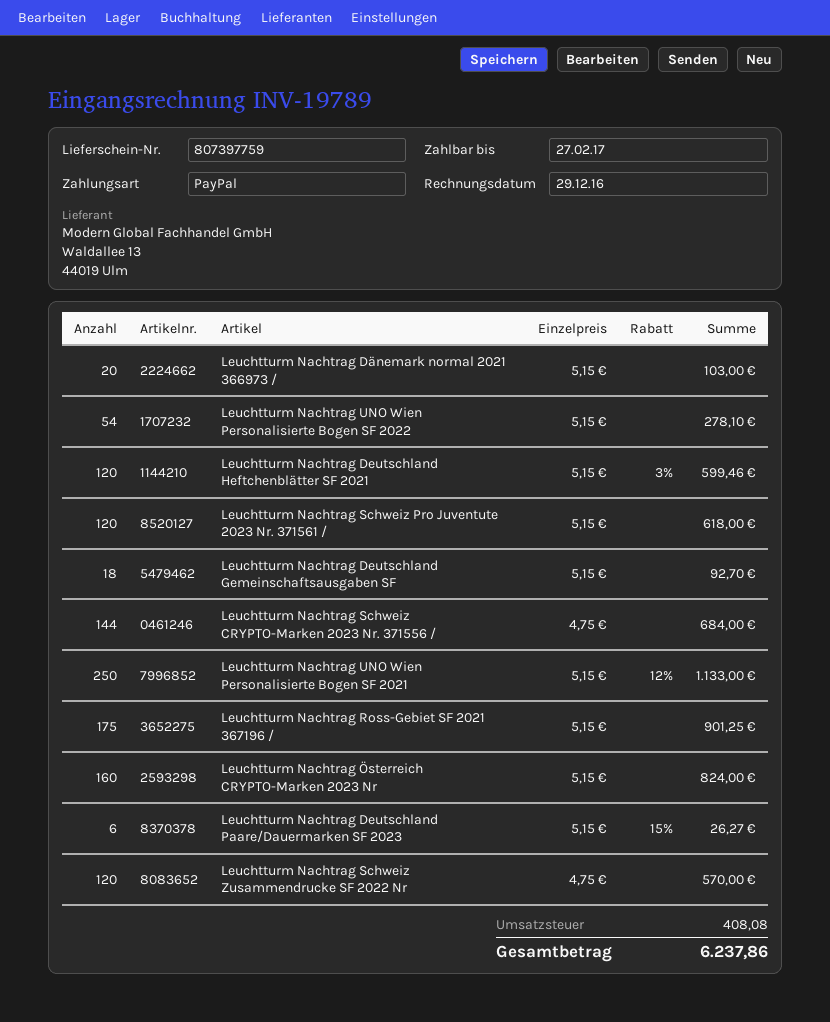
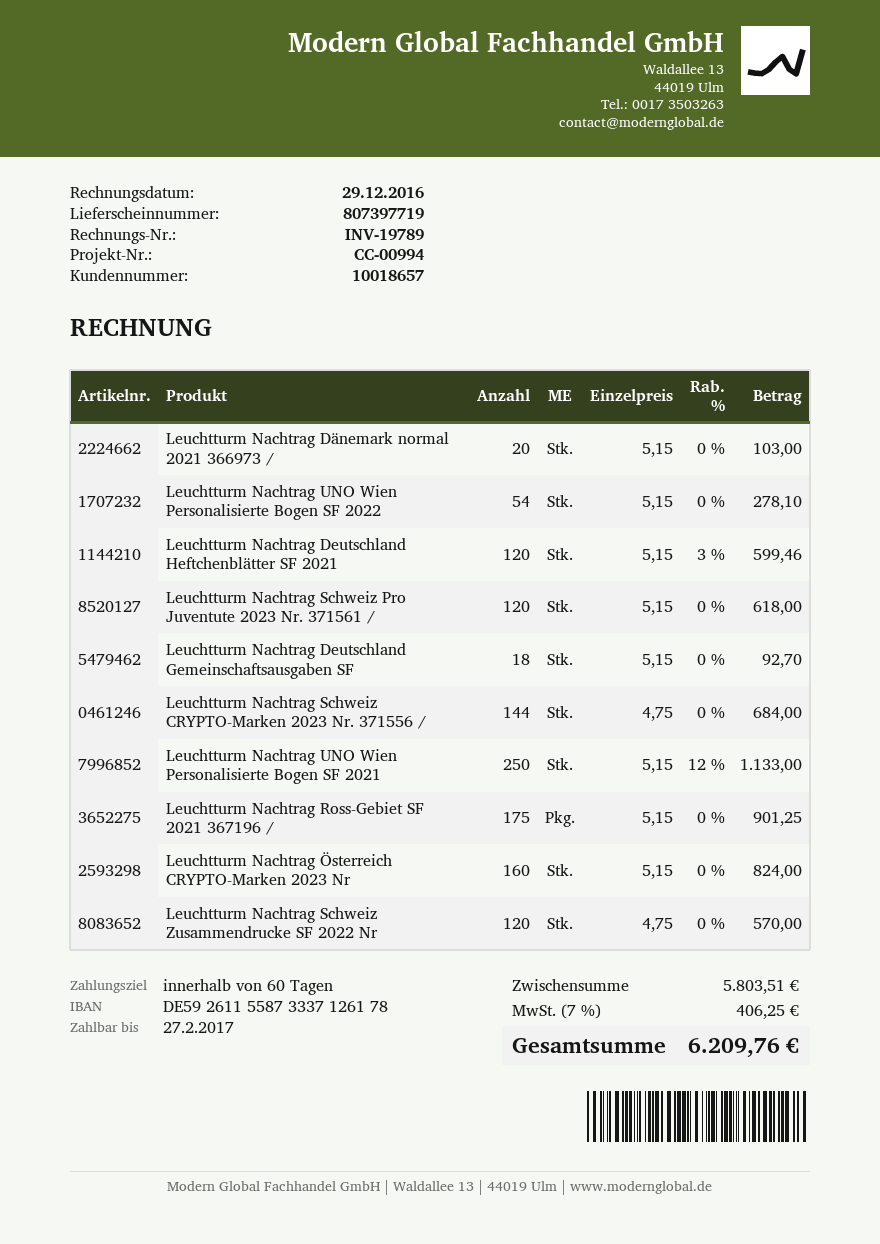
delivery note number: 807397759 -> 807397719
Leuchtturm Nachtrag Deutschland Paare/Dauermarken SF 2023: 6 x 5.15 - 15% = 26.27 -> none
tax: 408.08 -> 406.25
total: 6237.86 -> 6209.76

